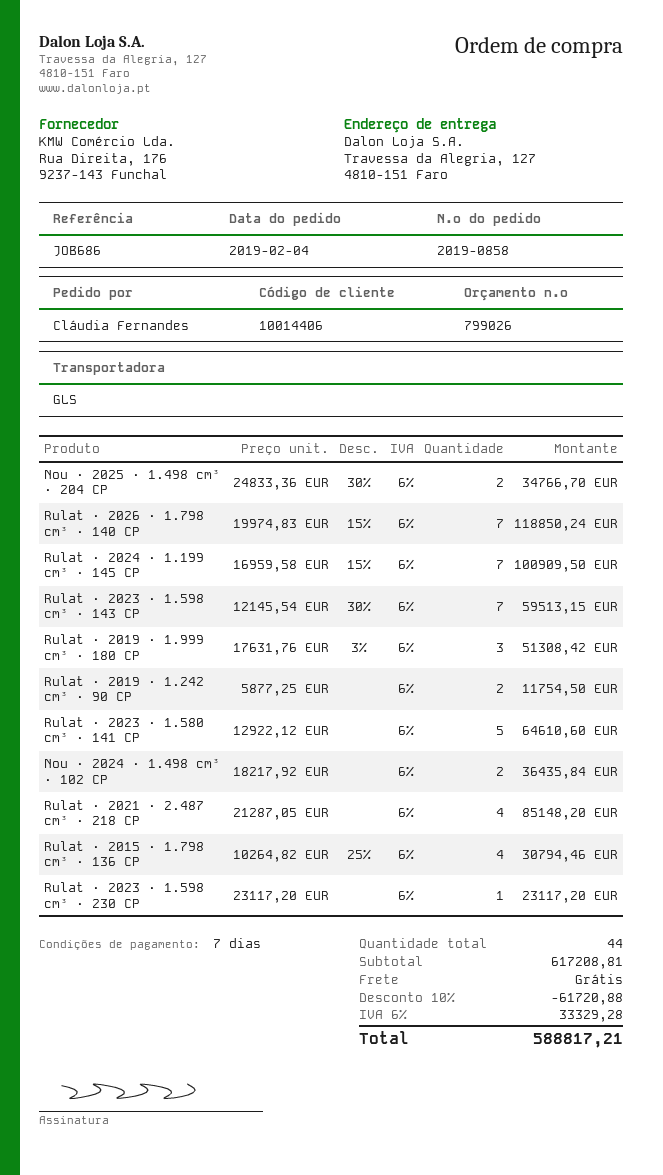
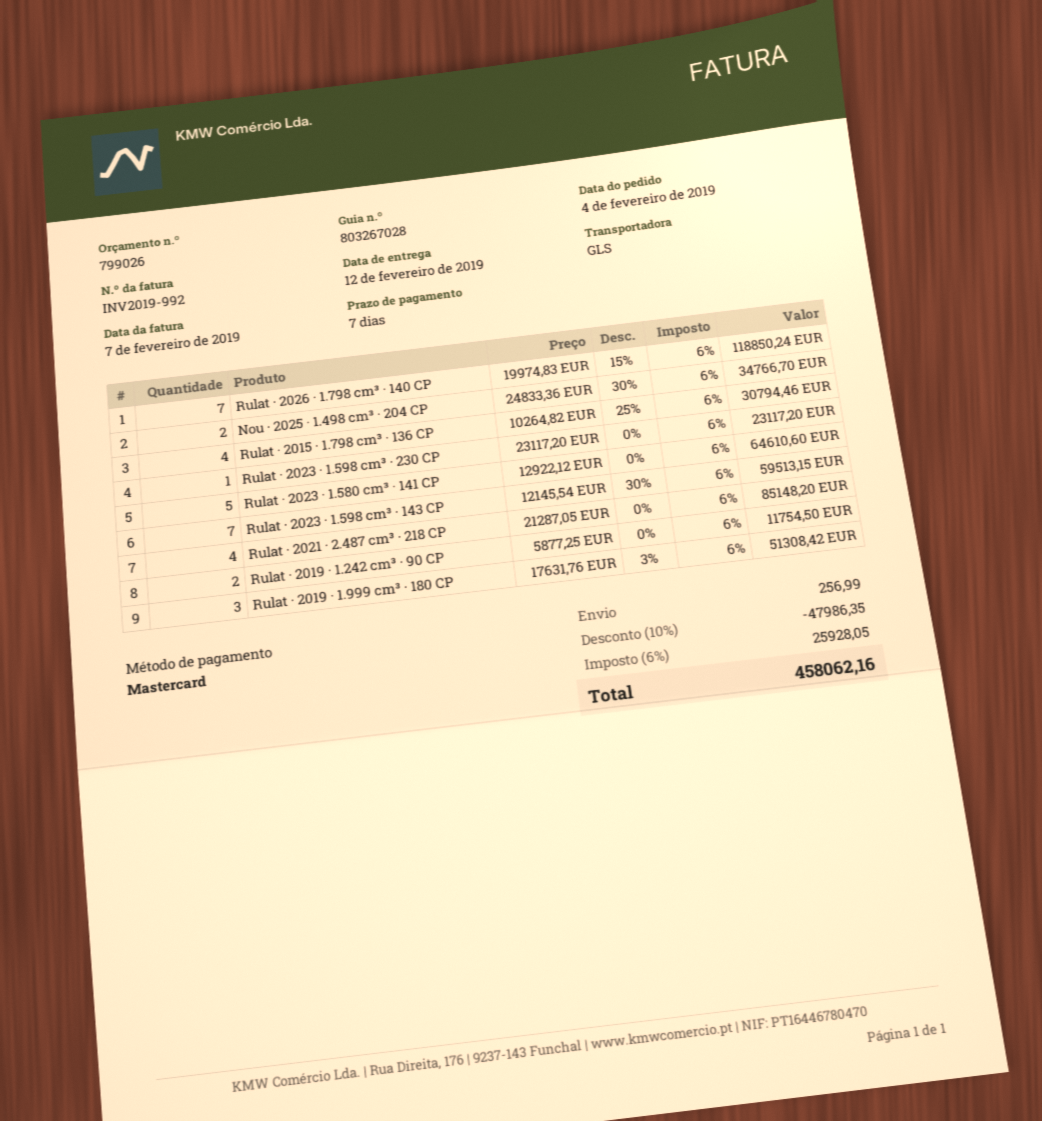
Rulat · 2024 · 1.199 cm³ · 145 CP: 7 x 16959.58 - 15% = 100909.50 -> none
Nou · 2024 · 1.498 cm³ · 102 CP: 2 x 18217.92 = 36435.84 -> none
discount: 10% = 61720.88 -> 10% = 47986.35
shipping: 0.00 -> 256.99
tax: 6% = 33329.28 -> 6% = 25928.05
total: 588817.21 -> 458062.16

